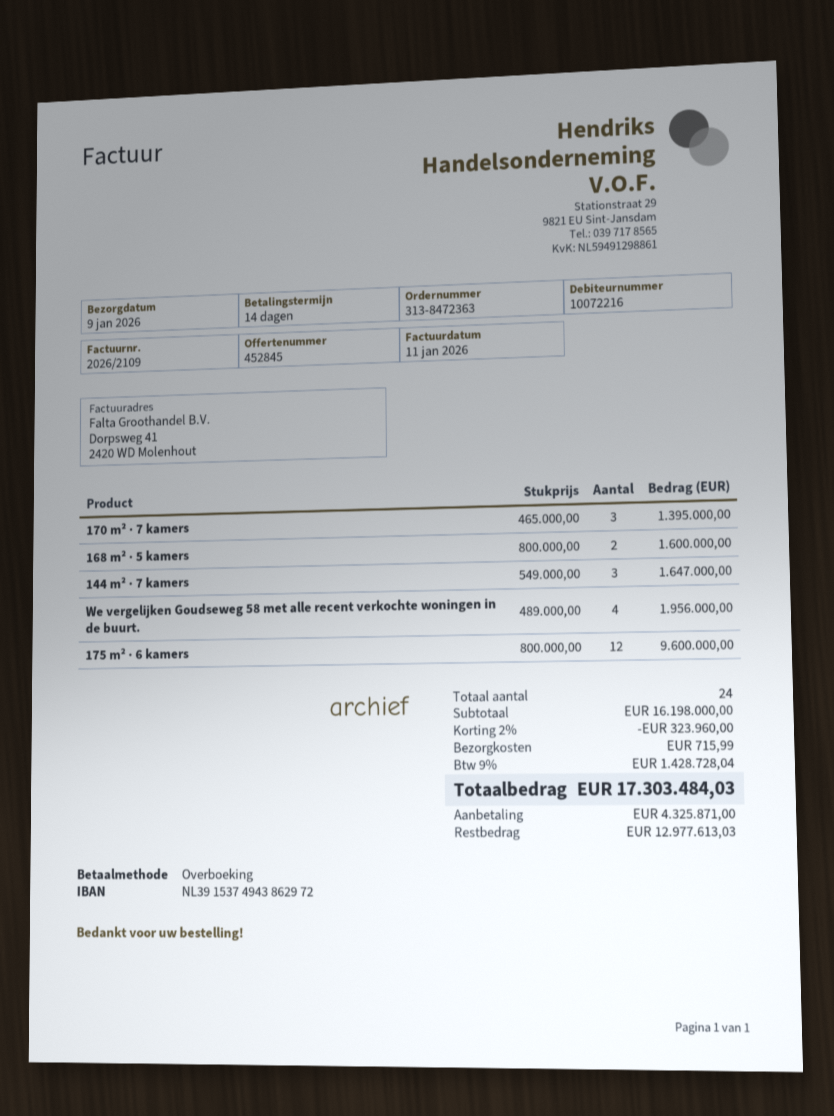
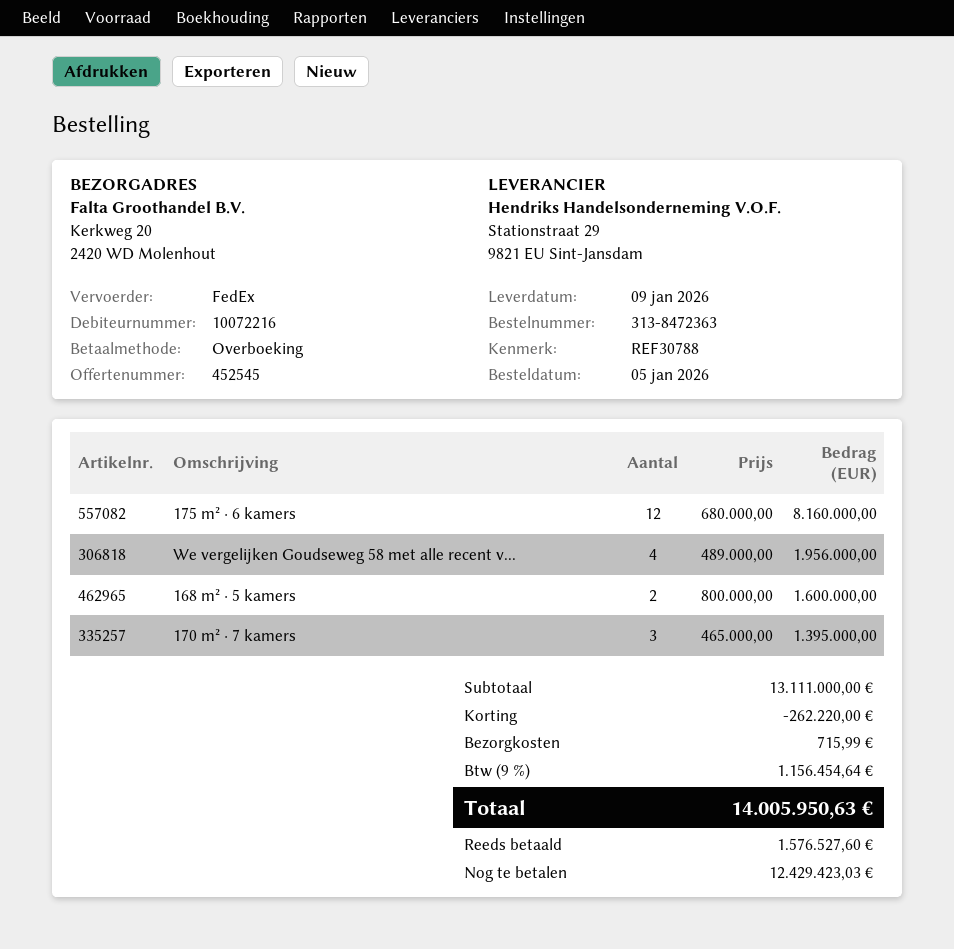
quote number: 452845 -> 452545
144 m² · 7 kamers: 3 x 549000.00 = 1647000.00 -> none
175 m² · 6 kamers: 12 x 800000.00 = 9600000.00 -> 12 x 680000.00 = 8160000.00
subtotal: 16198000.00 -> 13111000.00
discount: 323960.00 -> 262220.00
tax: 9% = 1428728.04 -> 9% = 1156454.64
total: 17303484.03 -> 14005950.63
deposit: 4325871.00 -> 1576527.60
balance: 12977613.03 -> 12429423.03

